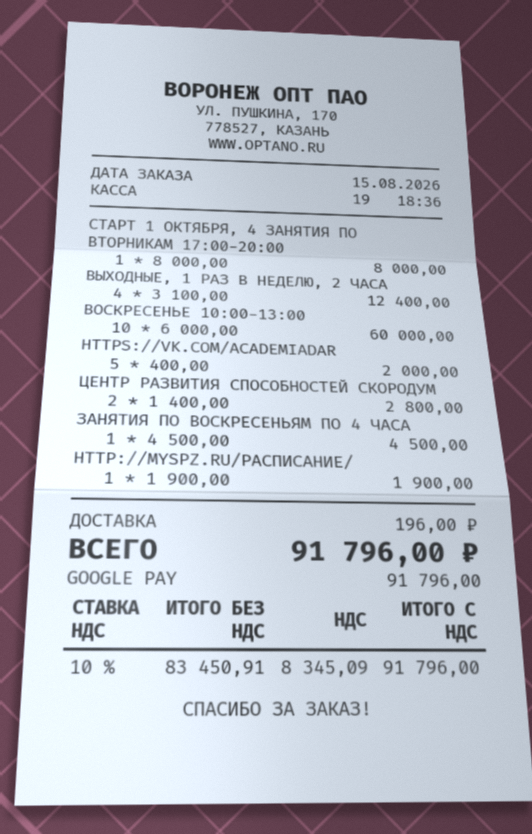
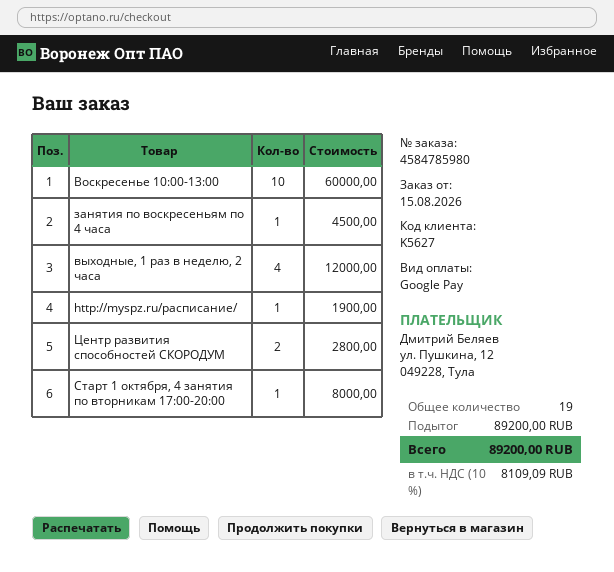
ВЫХОДНЫЕ, 1 РАЗ В НЕДЕЛЮ, 2 ЧАСА: 4 for 12400.00 -> 4 for 12000.00
HTTPS://VK.COM/ACADEMIADAR: 5 for 2000.00 -> none
shipping: 196.00 -> none
tax: 10% = 8345.09 -> 10% = 8109.09
total: 91796.00 -> 89200.00

